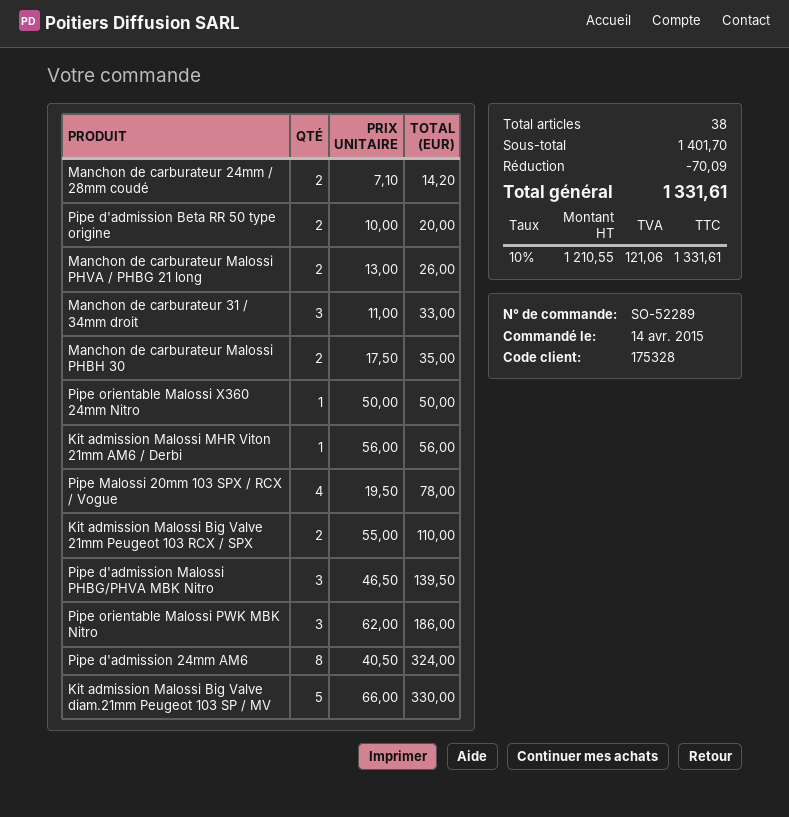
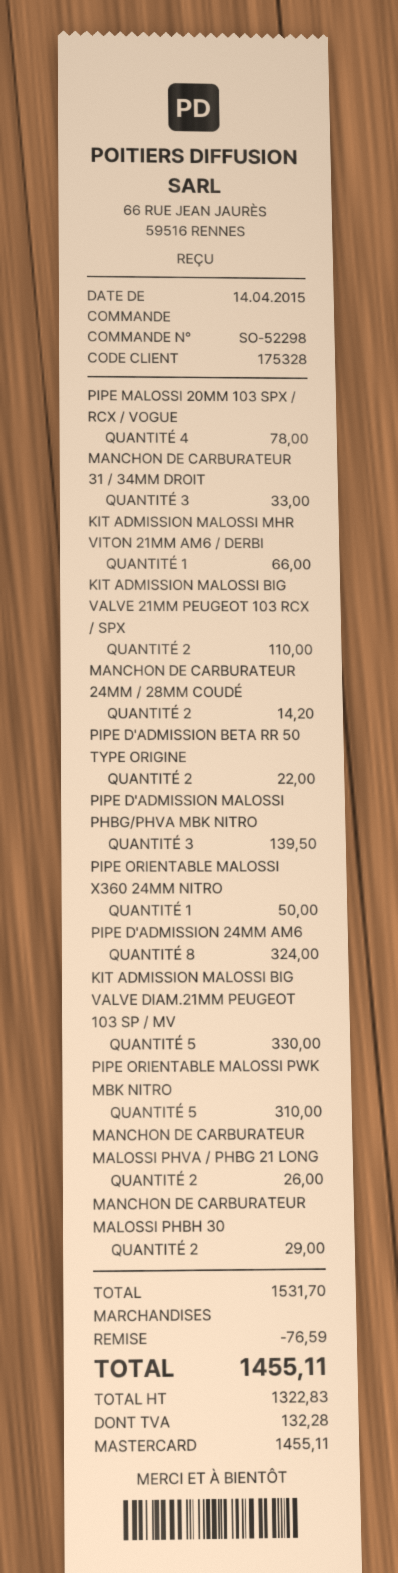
order number: SO-52289 -> SO-52298
Pipe d'admission Beta RR 50 type origine: 2 for 20.00 -> 2 for 22.00
Manchon de carburateur Malossi PHBH 30: 2 for 35.00 -> 2 for 29.00
Kit admission Malossi MHR Viton 21mm AM6 / Derbi: 1 for 56.00 -> 1 for 66.00
Pipe orientable Malossi PWK MBK Nitro: 3 for 186.00 -> 5 for 310.00
subtotal: 1401.70 -> 1531.70
discount: 70.09 -> 76.59
net: 1210.55 -> 1322.83
tax: 121.06 -> 132.28
total: 1331.61 -> 1455.11

